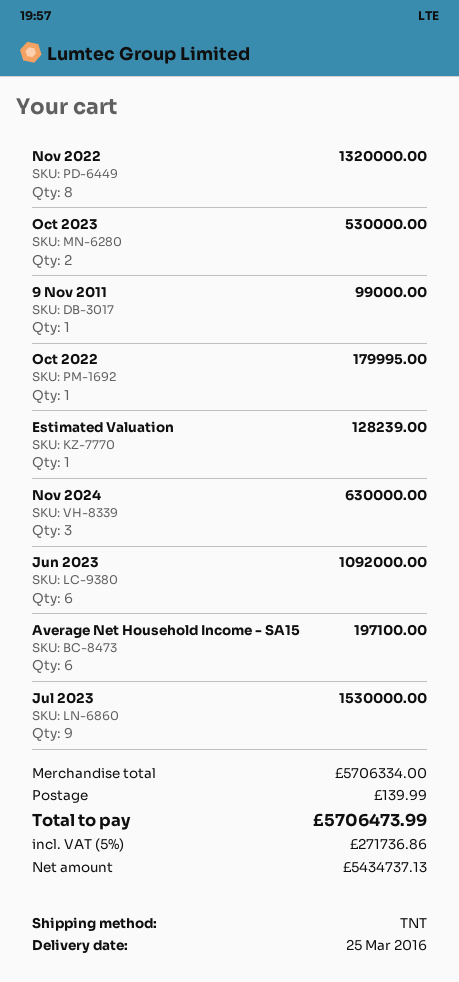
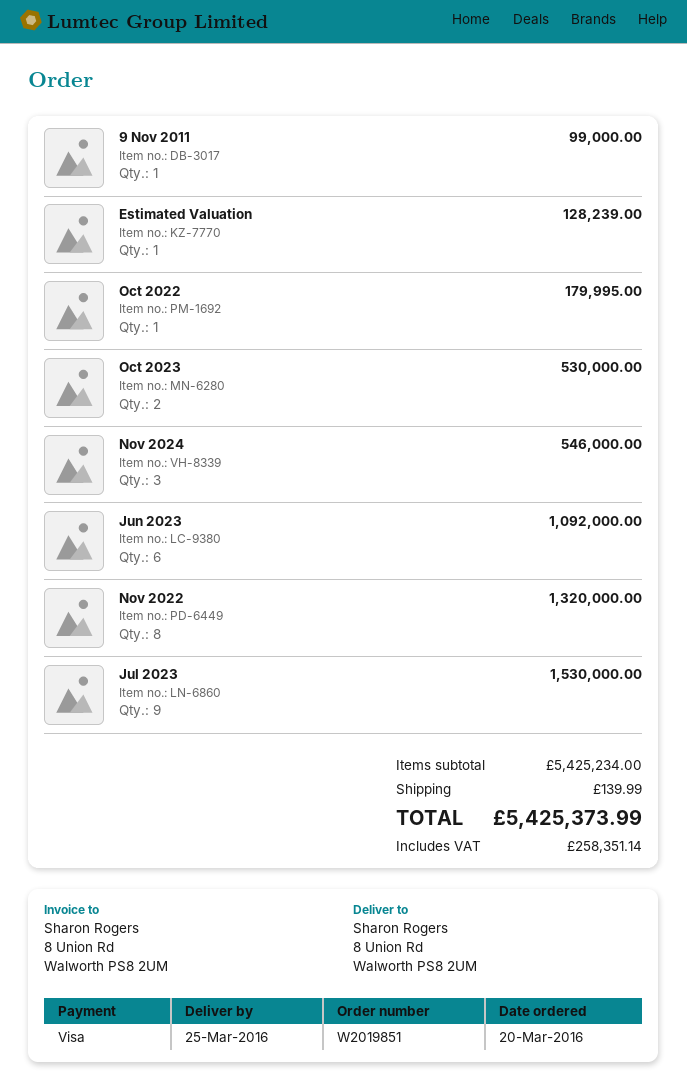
Nov 2024: 3 for 630000.00 -> 3 for 546000.00
Average Net Household Income - SA15: 6 for 197100.00 -> none
subtotal: 5706334.00 -> 5425234.00
tax: 271736.86 -> 258351.14
total: 5706473.99 -> 5425373.99

